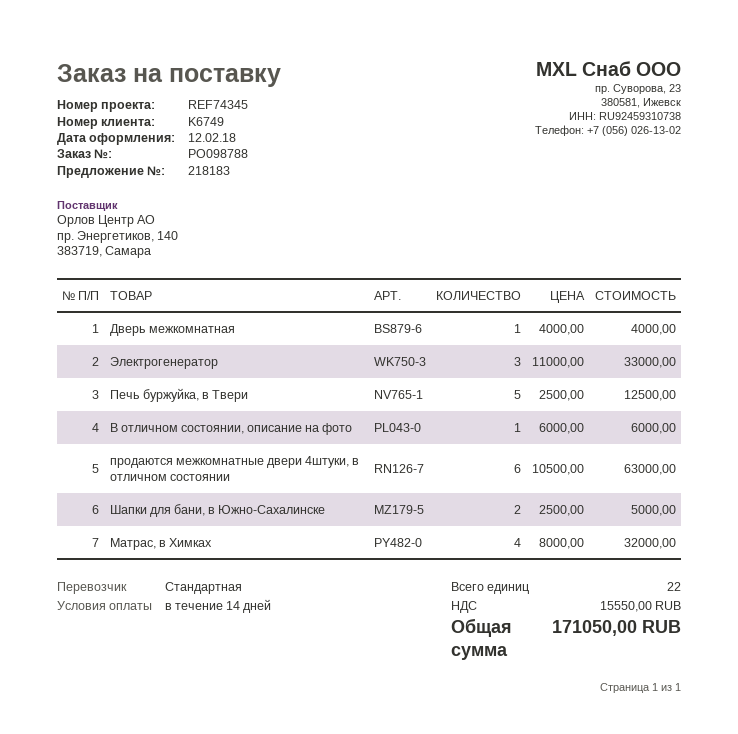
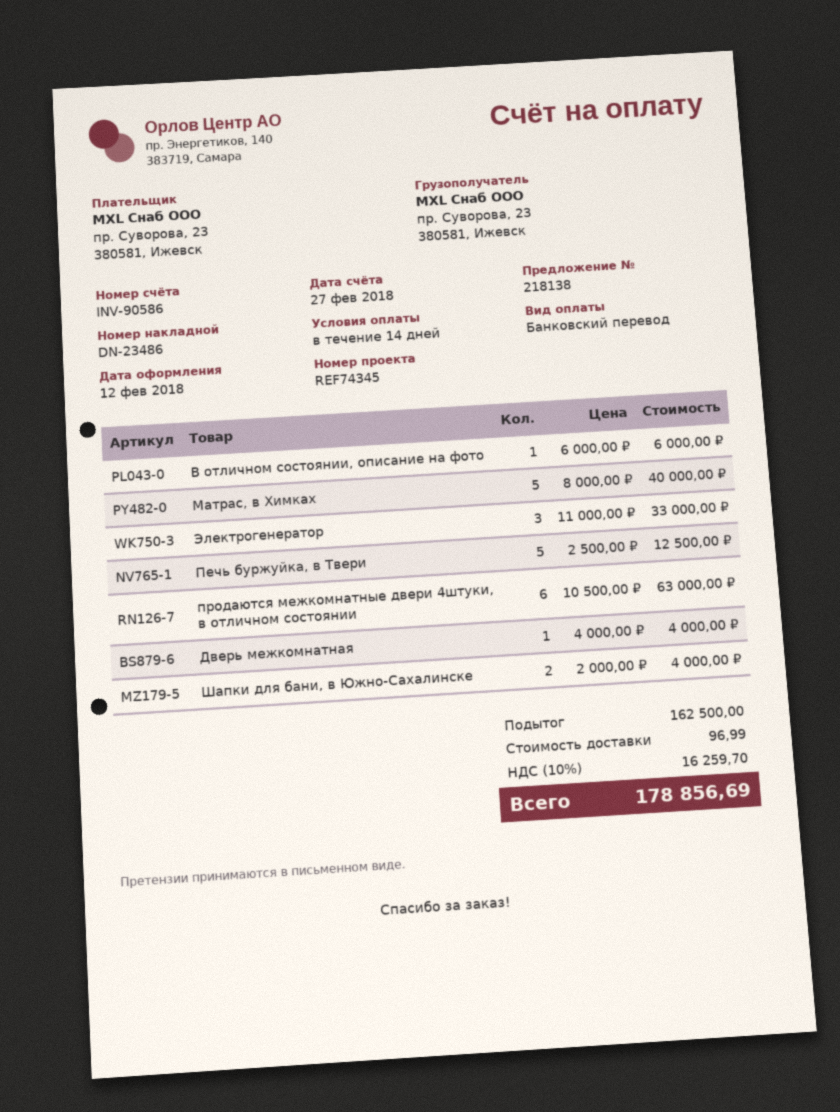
quote number: 218183 -> 218138
Шапки для бани, в Южно-Сахалинске: 2 x 2500.00 = 5000.00 -> 2 x 2000.00 = 4000.00
Матрас, в Химках: 4 x 8000.00 = 32000.00 -> 5 x 8000.00 = 40000.00
shipping: none -> 96.99
tax: 15550.00 -> 16259.70
total: 171050.00 -> 178856.69

